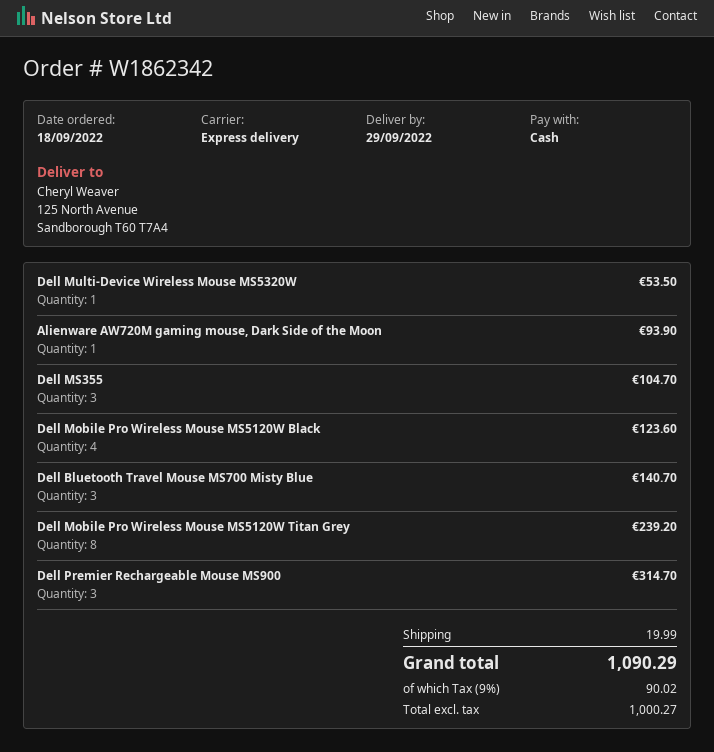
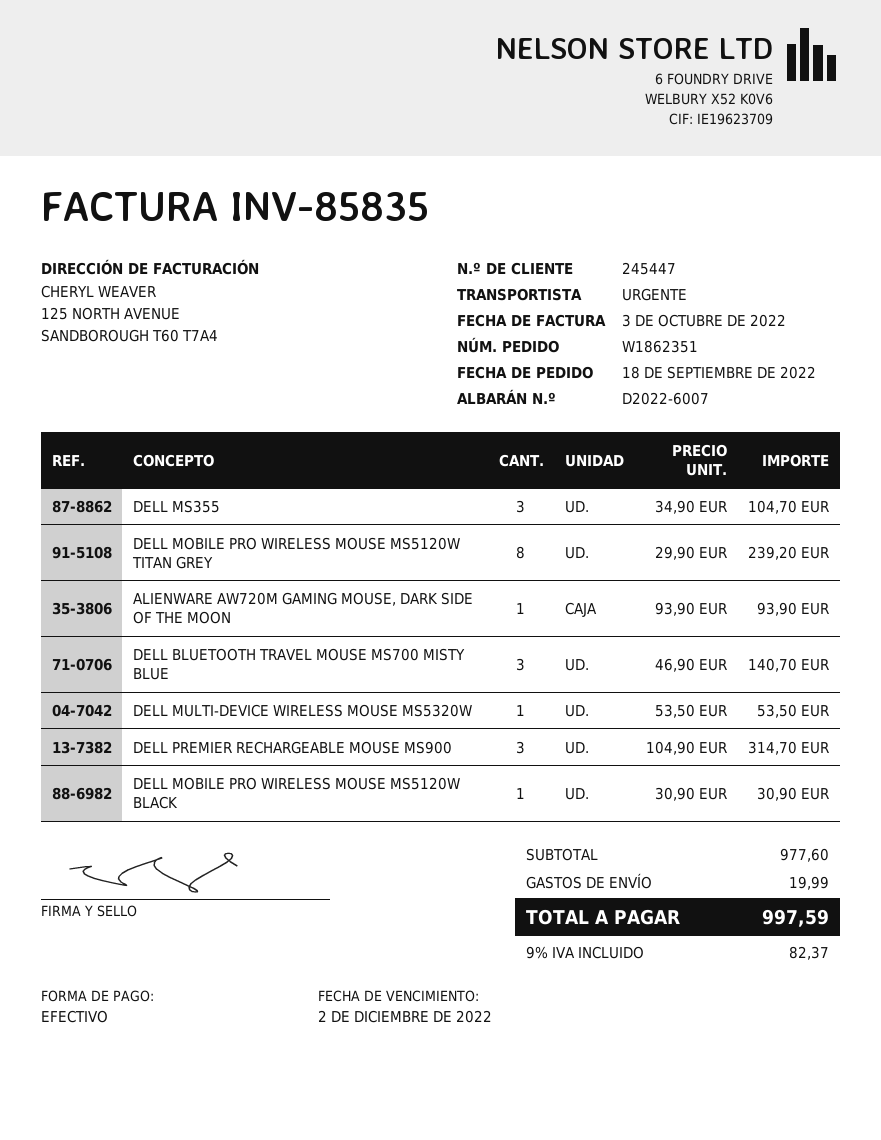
order number: W1862342 -> W1862351
Dell Mobile Pro Wireless Mouse MS5120W Black: 4 for 123.60 -> 1 for 30.90
tax: 9% = 90.02 -> 9% = 82.37
total: 1090.29 -> 997.59

